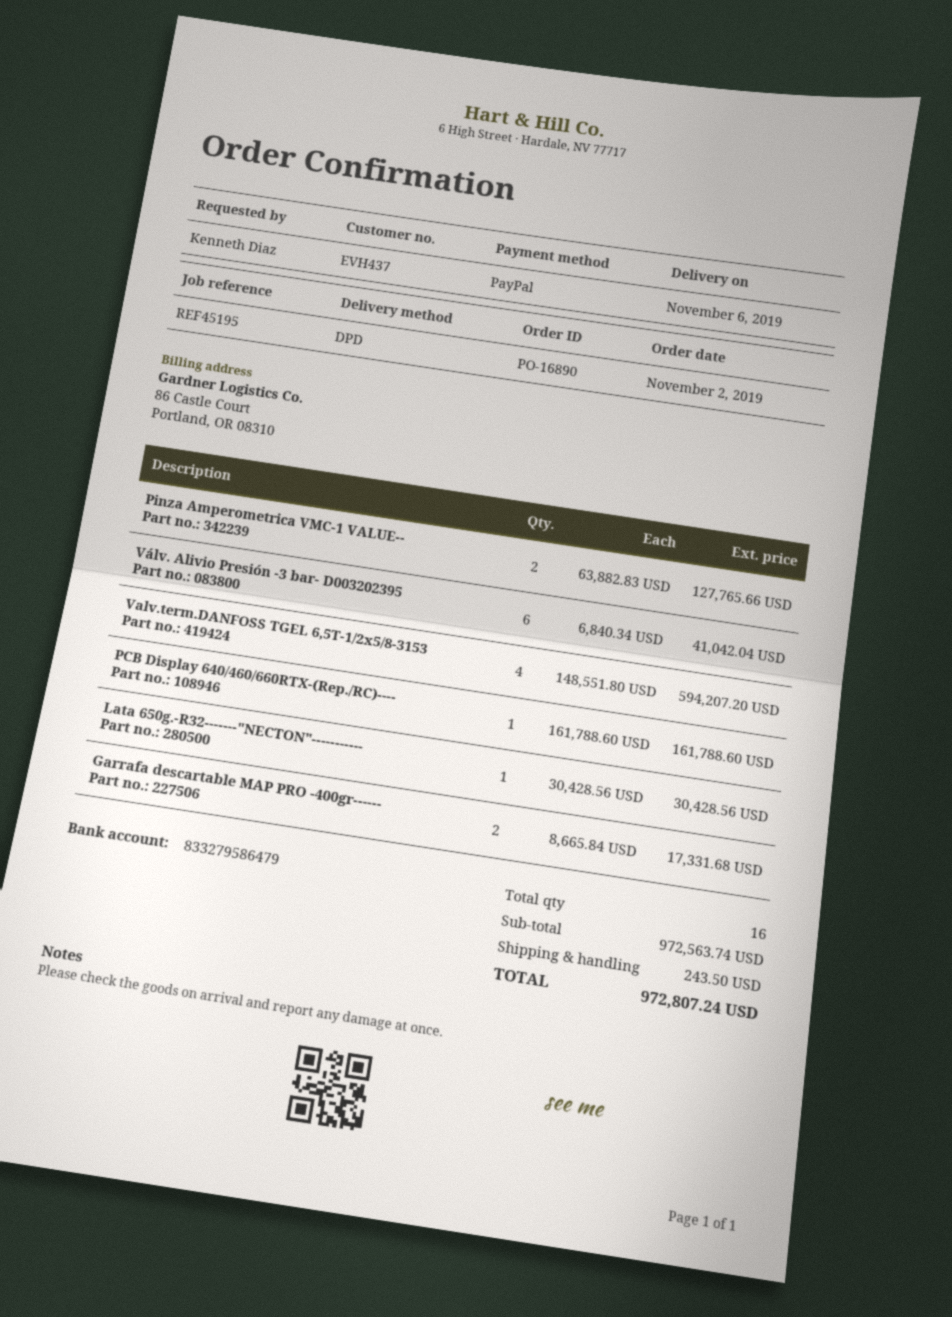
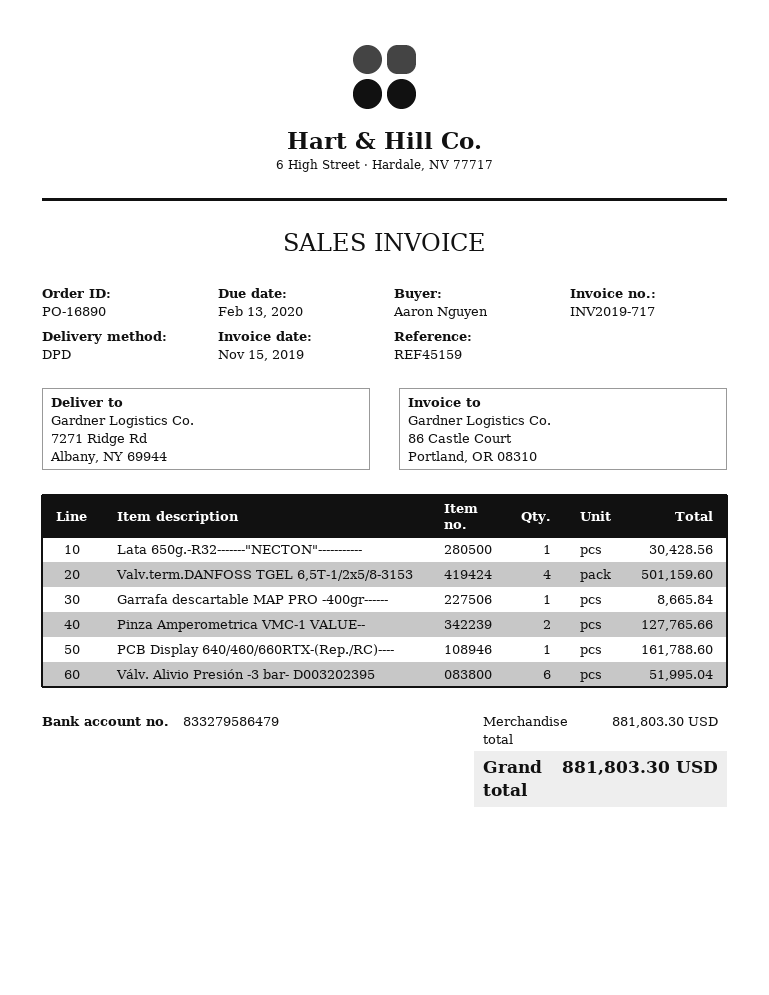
reference: REF45195 -> REF45159
ordered by: Kenneth Diaz -> Aaron Nguyen
Válv. Alivio Presión -3 bar- D003202395: 6 for 41042.04 -> 6 for 51995.04
Valv.term.DANFOSS TGEL 6,5T-1/2x5/8-3153: 4 for 594207.20 -> 4 for 501159.60
Garrafa descartable MAP PRO -400gr------: 2 for 17331.68 -> 1 for 8665.84
subtotal: 972563.74 -> 881803.30
shipping: 243.50 -> none
total: 972807.24 -> 881803.30

